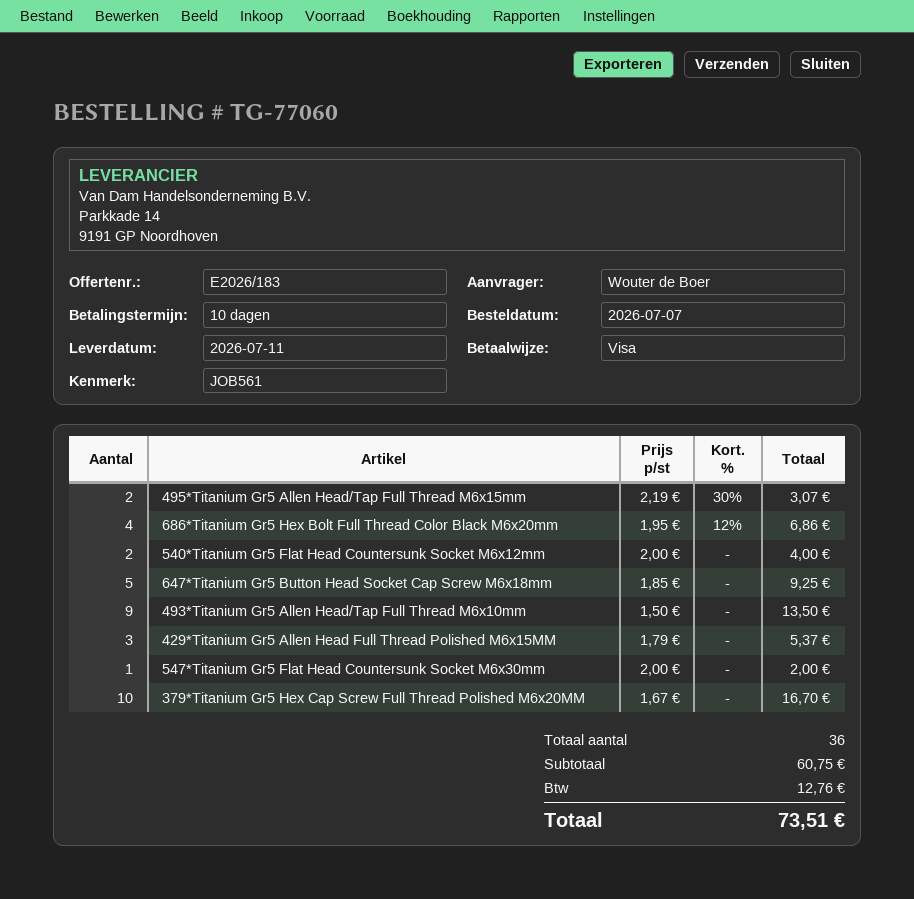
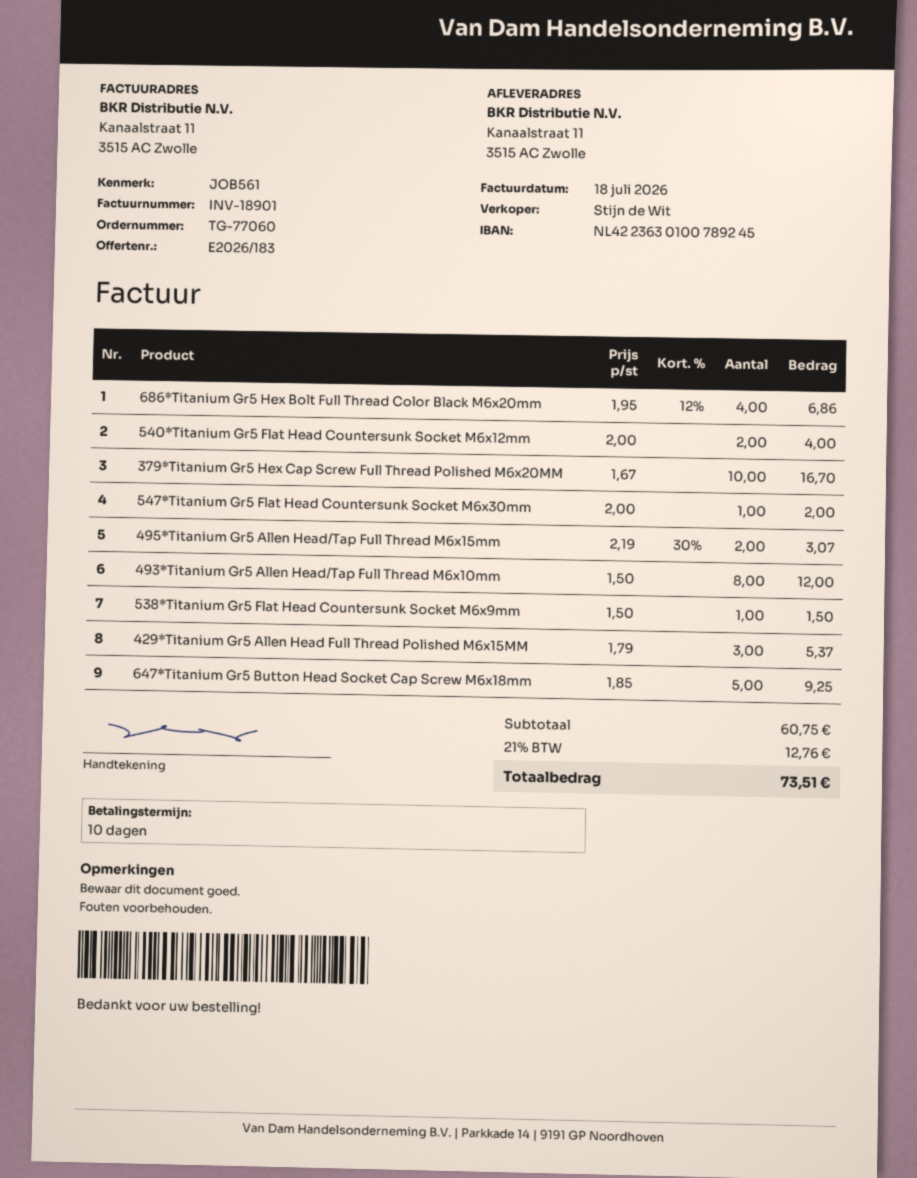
493*Titanium Gr5 Allen Head/Tap Full Thread M6x10mm: 9 x 1.50 = 13.50 -> 8 x 1.50 = 12.00
538*Titanium Gr5 Flat Head Countersunk Socket M6x9mm: none -> 1 x 1.50 = 1.50

